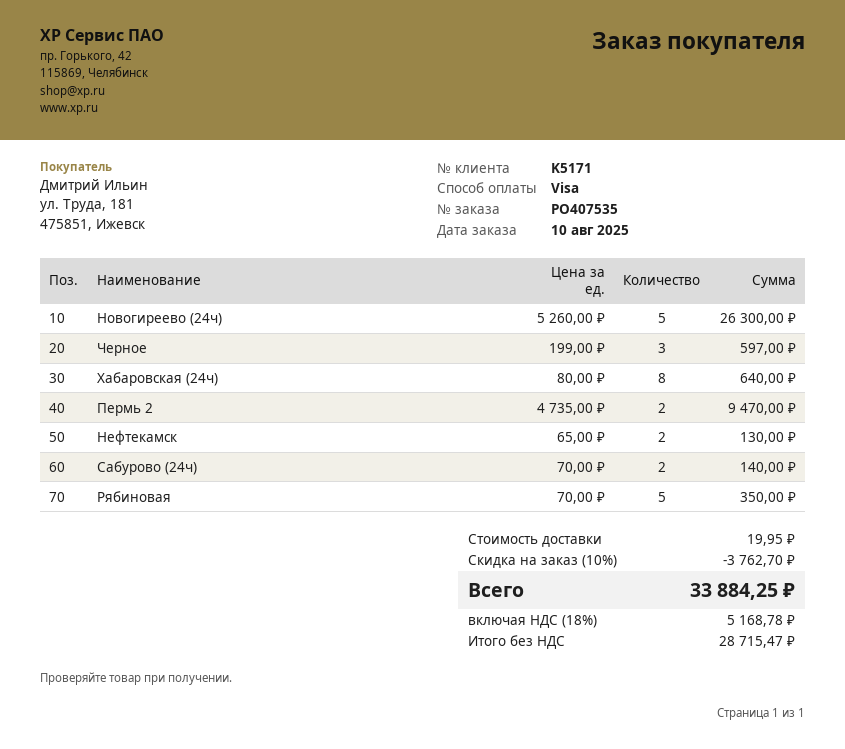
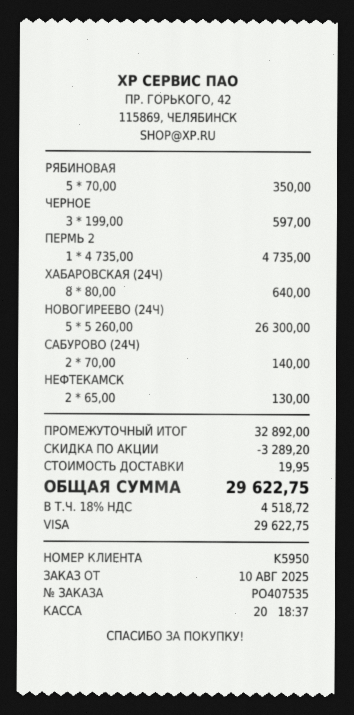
customer number: K5171 -> K5950
Пермь 2: 2 x 4735.00 = 9470.00 -> 1 x 4735.00 = 4735.00
discount: 3762.70 -> 3289.20
tax: 18% = 5168.78 -> 18% = 4518.72
total: 33884.25 -> 29622.75

